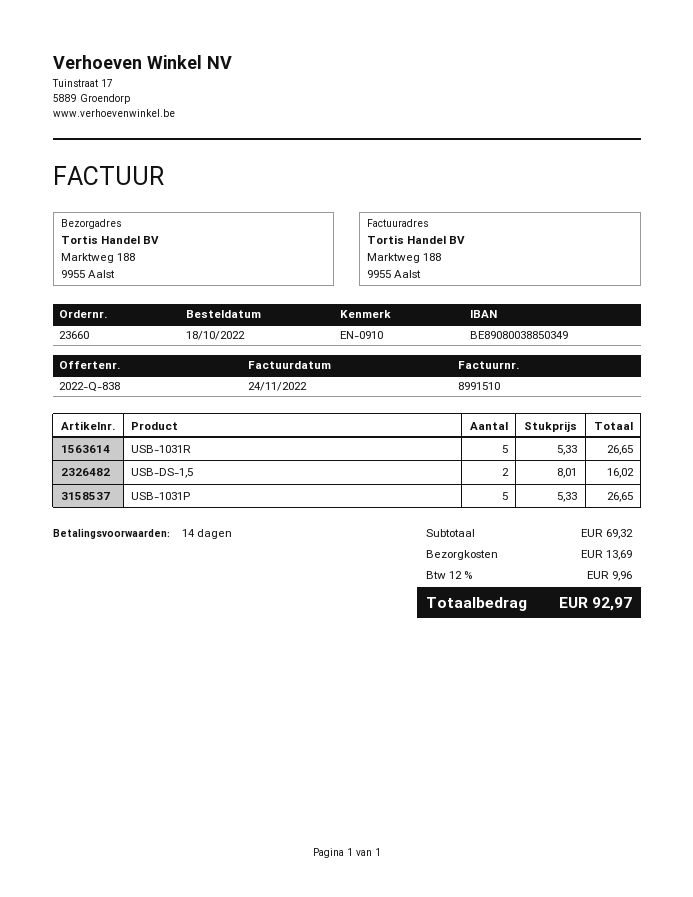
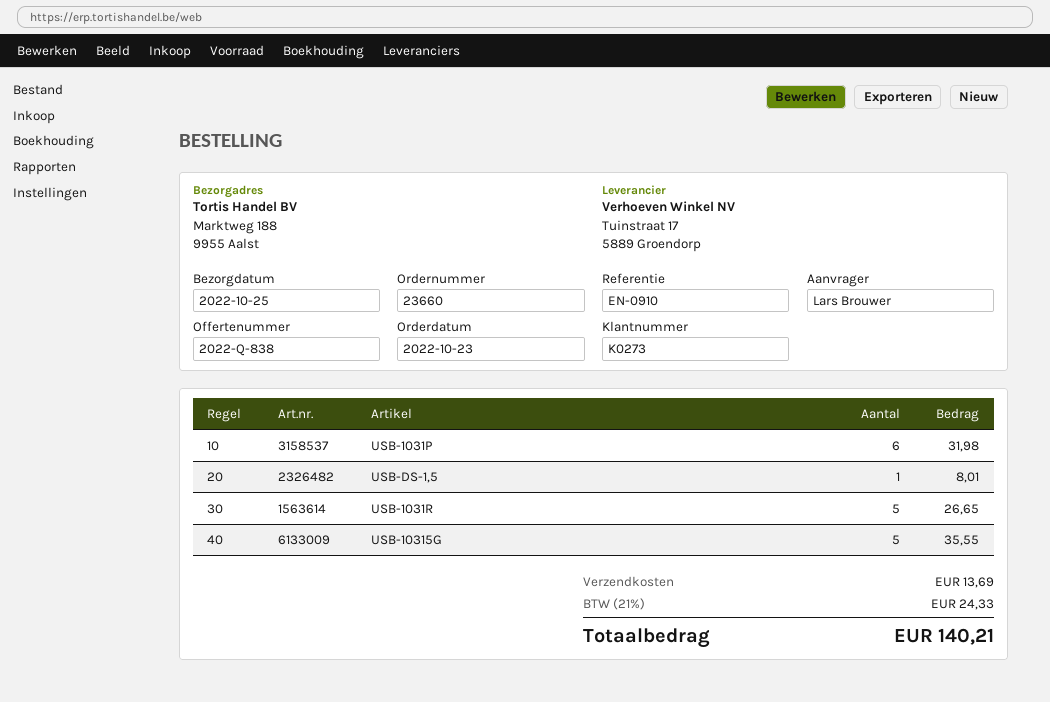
order date: 2022-10-18 -> 2022-10-23
USB-DS-1,5: 2 for 16.02 -> 1 for 8.01
USB-1031P: 5 for 26.65 -> 6 for 31.98
USB-10315G: none -> 5 for 35.55
tax: 12% = 9.96 -> 21% = 24.33
total: 92.97 -> 140.21

